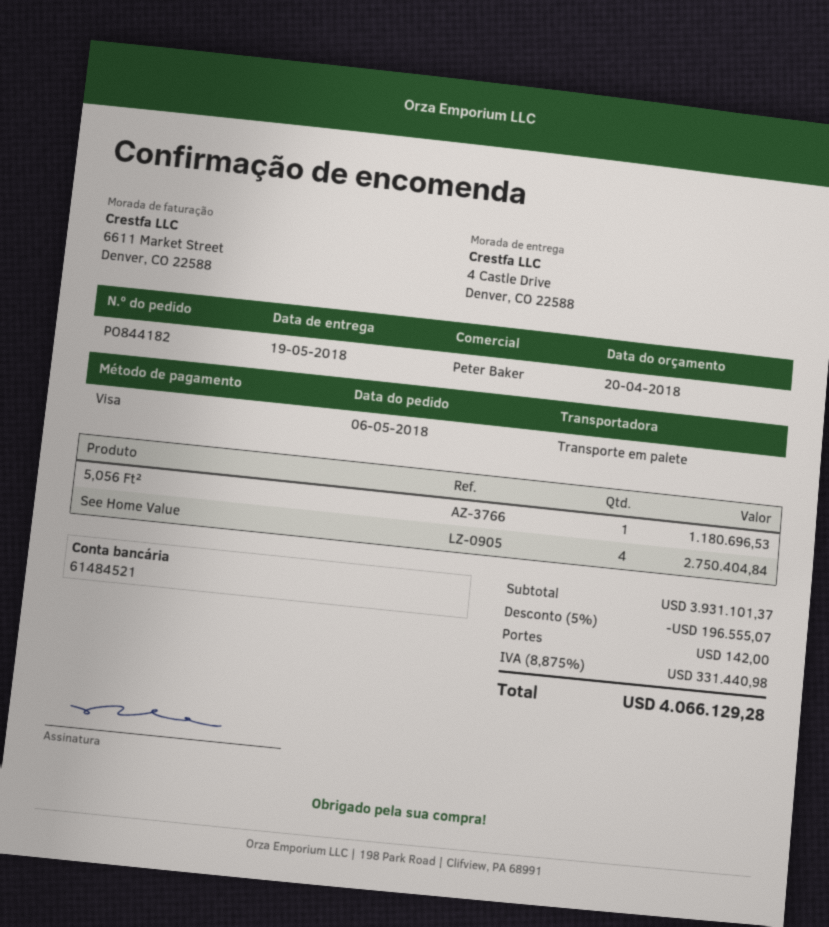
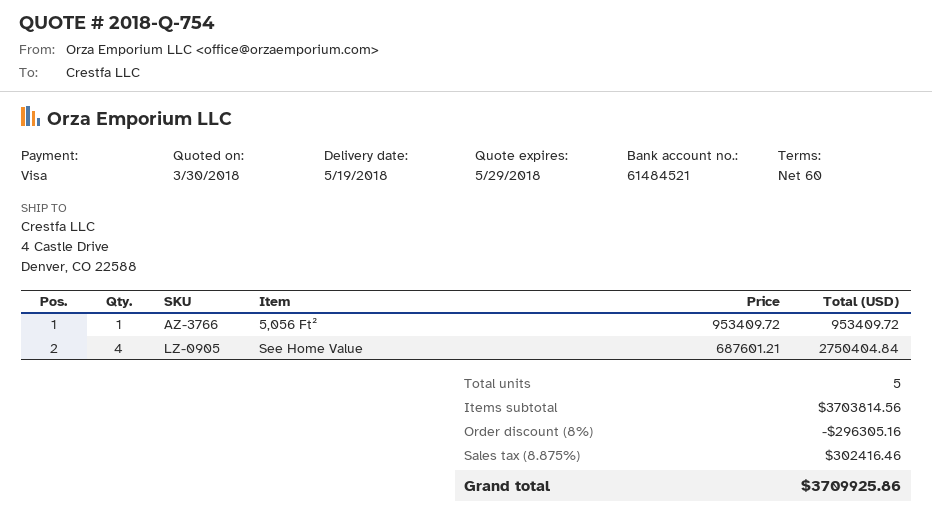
quote date: 2018-04-20 -> 2018-03-30
5,056 Ft²: 1 for 1180696.53 -> 1 for 953409.72
subtotal: 3931101.37 -> 3703814.56
discount: 5% = 196555.07 -> 8% = 296305.16
shipping: 142.00 -> none
tax: 8.875% = 331440.98 -> 8.875% = 302416.46
total: 4066129.28 -> 3709925.86

